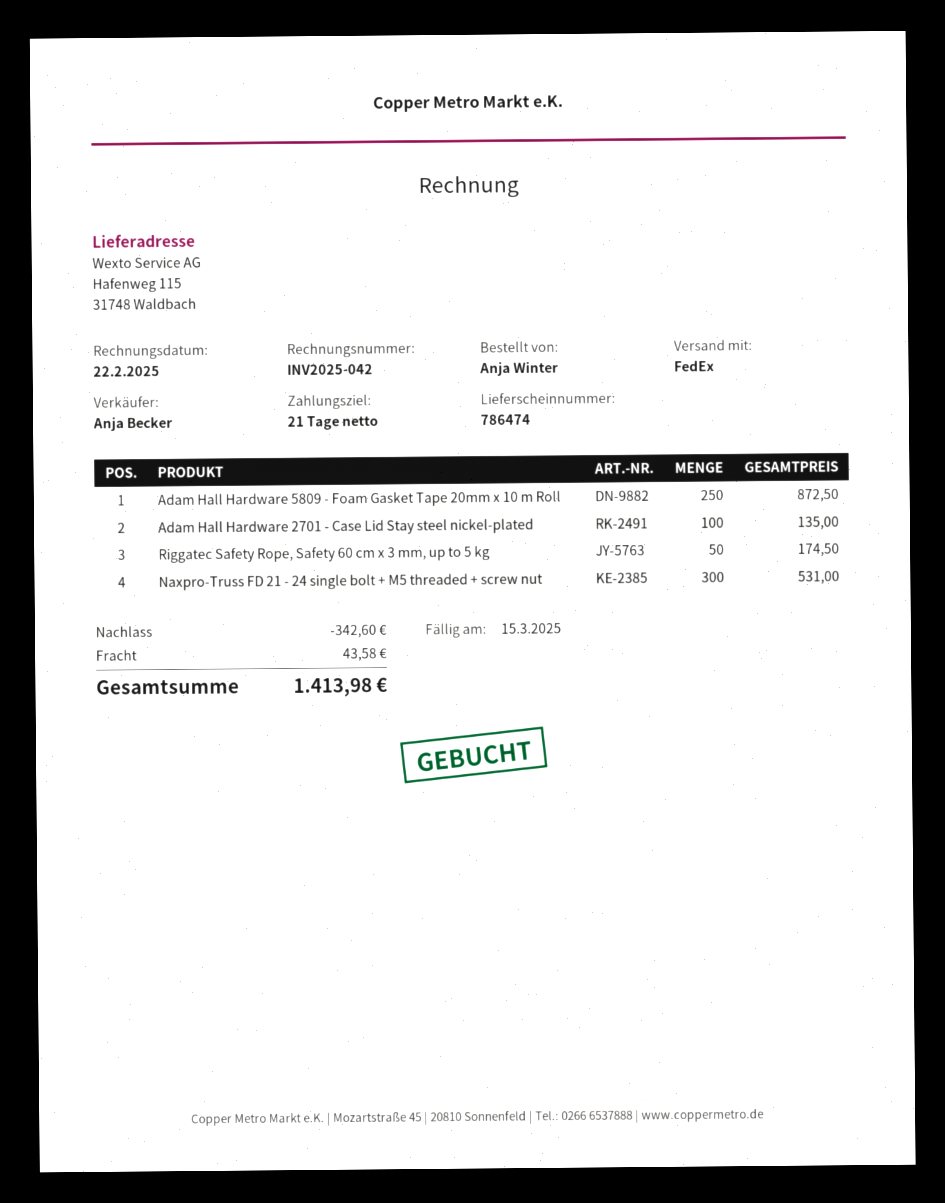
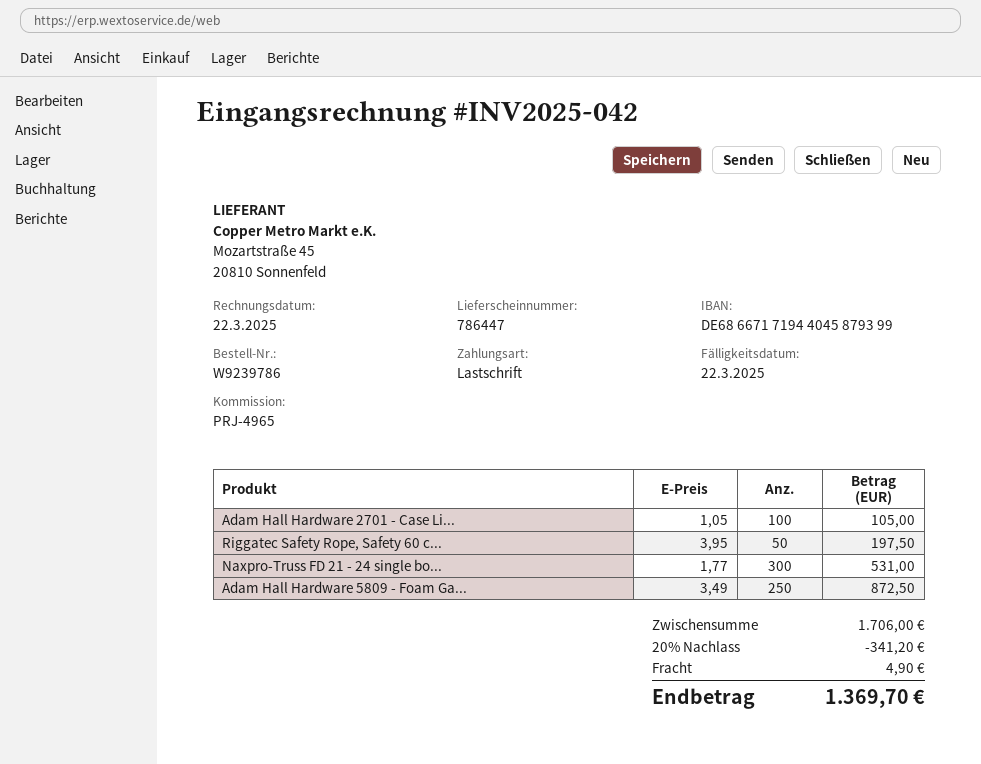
delivery note number: 786474 -> 786447
invoice date: 2025-02-22 -> 2025-03-22
due date: 2025-03-15 -> 2025-03-22
Adam Hall Hardware 2701 - Case Lid Stay steel nickel-plated: 100 for 135.00 -> 100 for 105.00
Riggatec Safety Rope, Safety 60 cm x 3 mm, up to 5 kg: 50 for 174.50 -> 50 for 197.50
discount: 342.60 -> 341.20
shipping: 43.58 -> 4.90
total: 1413.98 -> 1369.70

